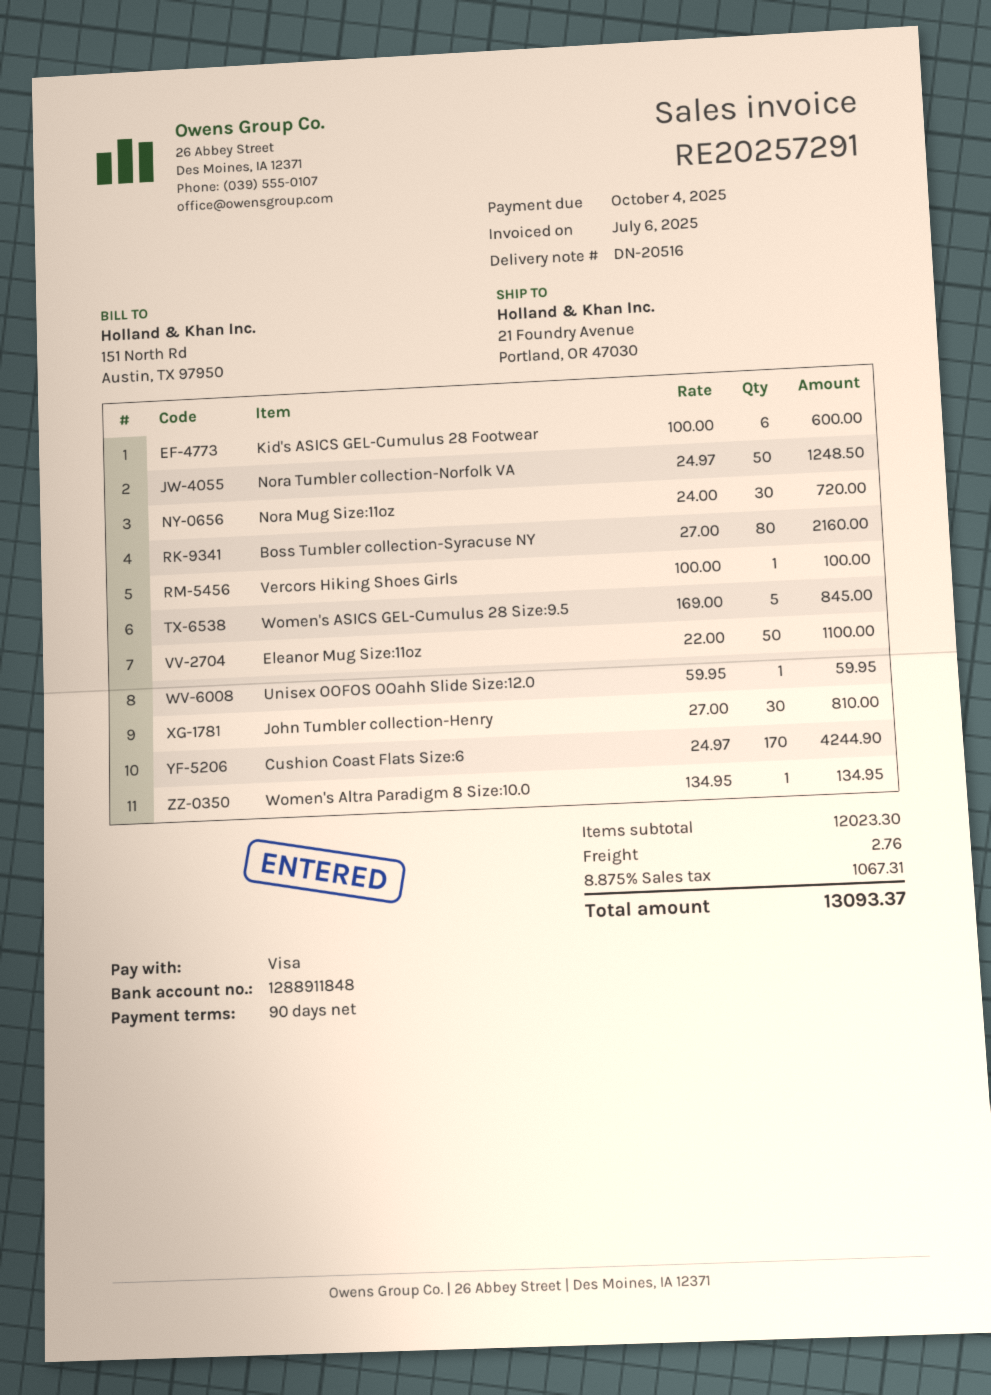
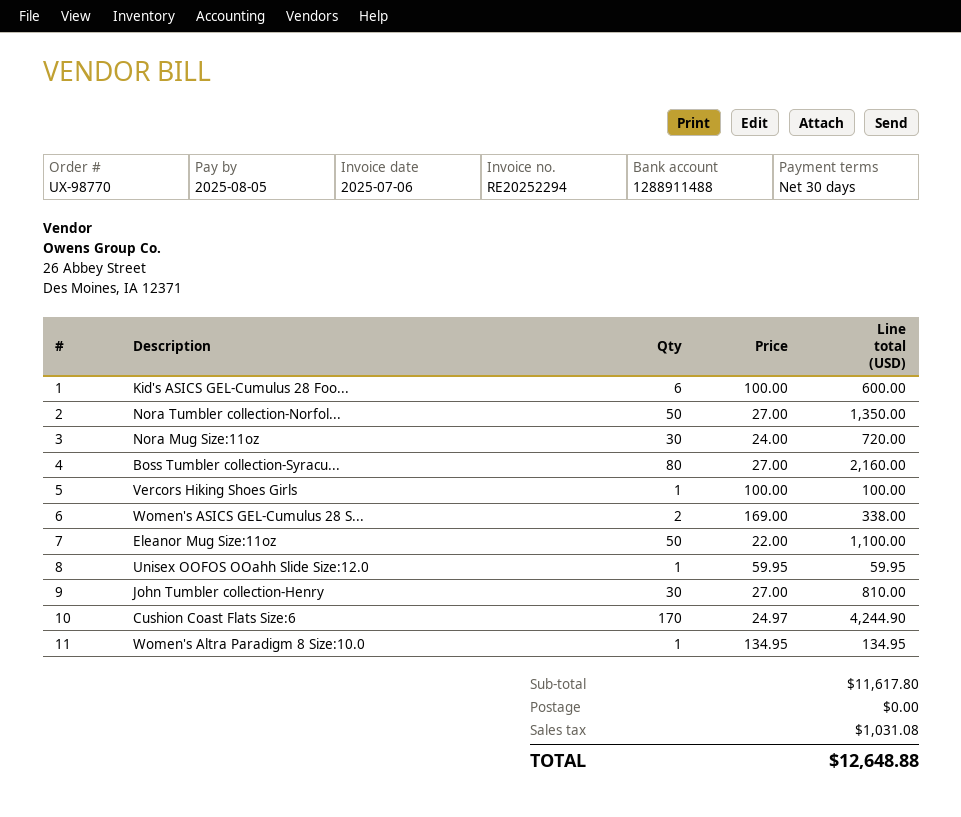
invoice number: RE20257291 -> RE20252294
payment terms: 90 days -> 30 days
due date: 2025-10-04 -> 2025-08-05
bank account: 1288911848 -> 1288911488
Nora Tumbler collection-Norfolk VA: 50 x 24.97 = 1248.50 -> 50 x 27.00 = 1350.00
Women's ASICS GEL-Cumulus 28 Size:9.5: 5 x 169.00 = 845.00 -> 2 x 169.00 = 338.00
subtotal: 12023.30 -> 11617.80
shipping: 2.76 -> 0.00
tax: 1067.31 -> 1031.08
total: 13093.37 -> 12648.88

